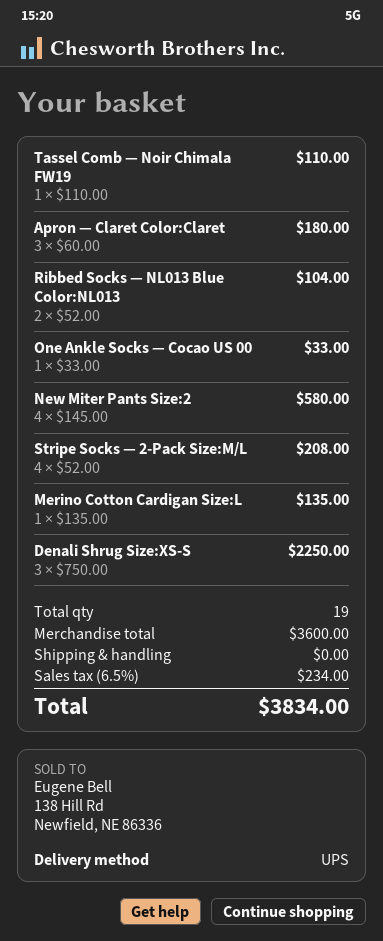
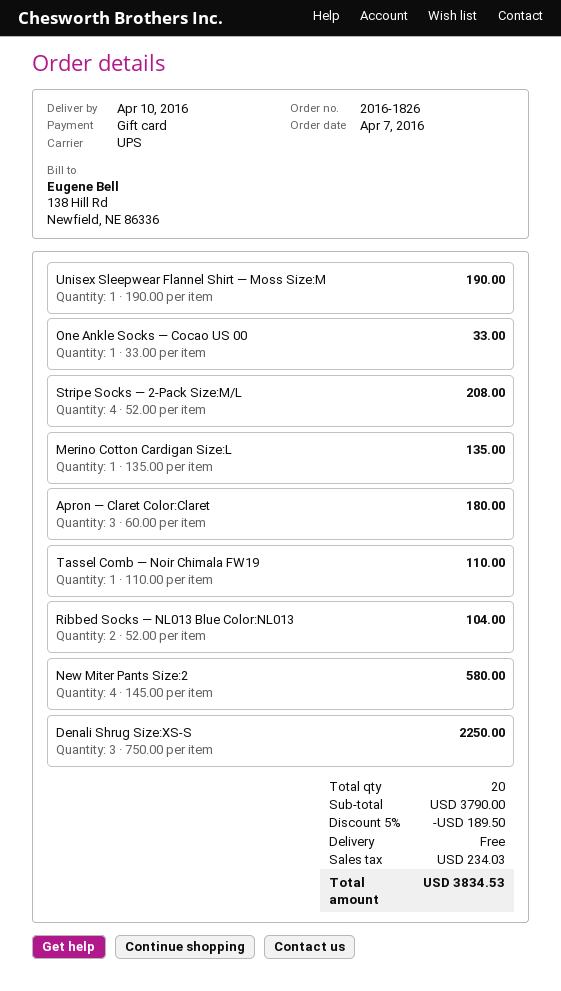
Unisex Sleepwear Flannel Shirt — Moss Size:M: none -> 1 x 190.00 = 190.00
total quantity: 19 -> 20
subtotal: 3600.00 -> 3790.00
discount: none -> 5% = 189.50
tax: 234.00 -> 234.03
total: 3834.00 -> 3834.53

